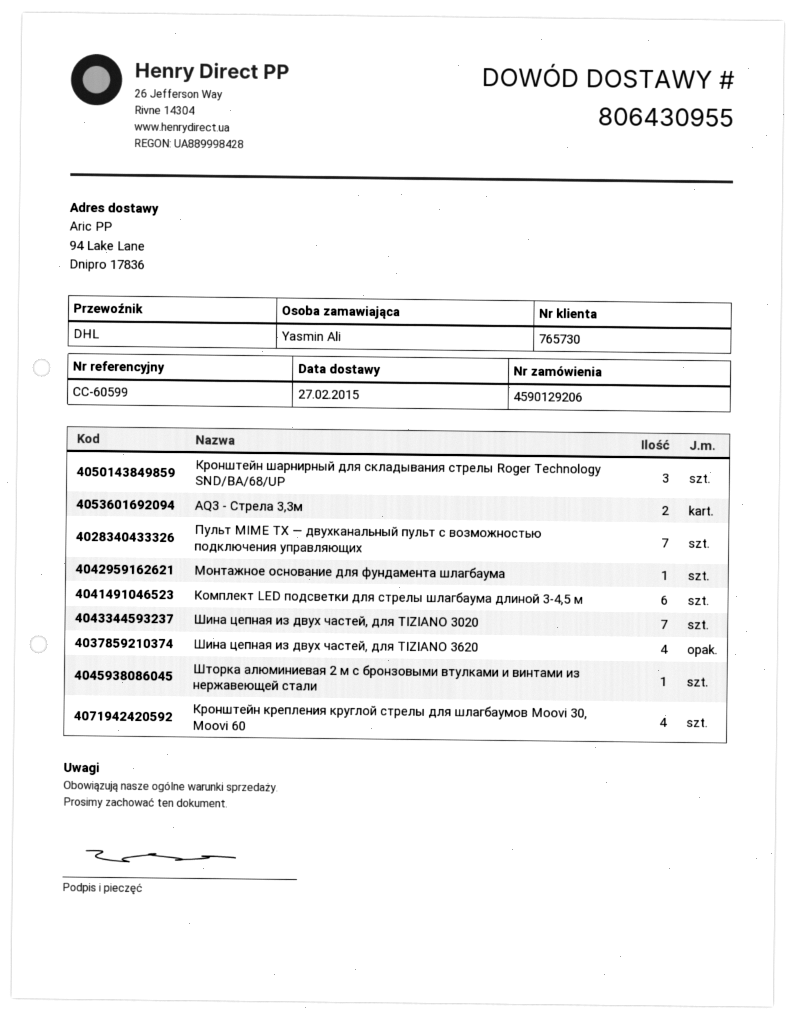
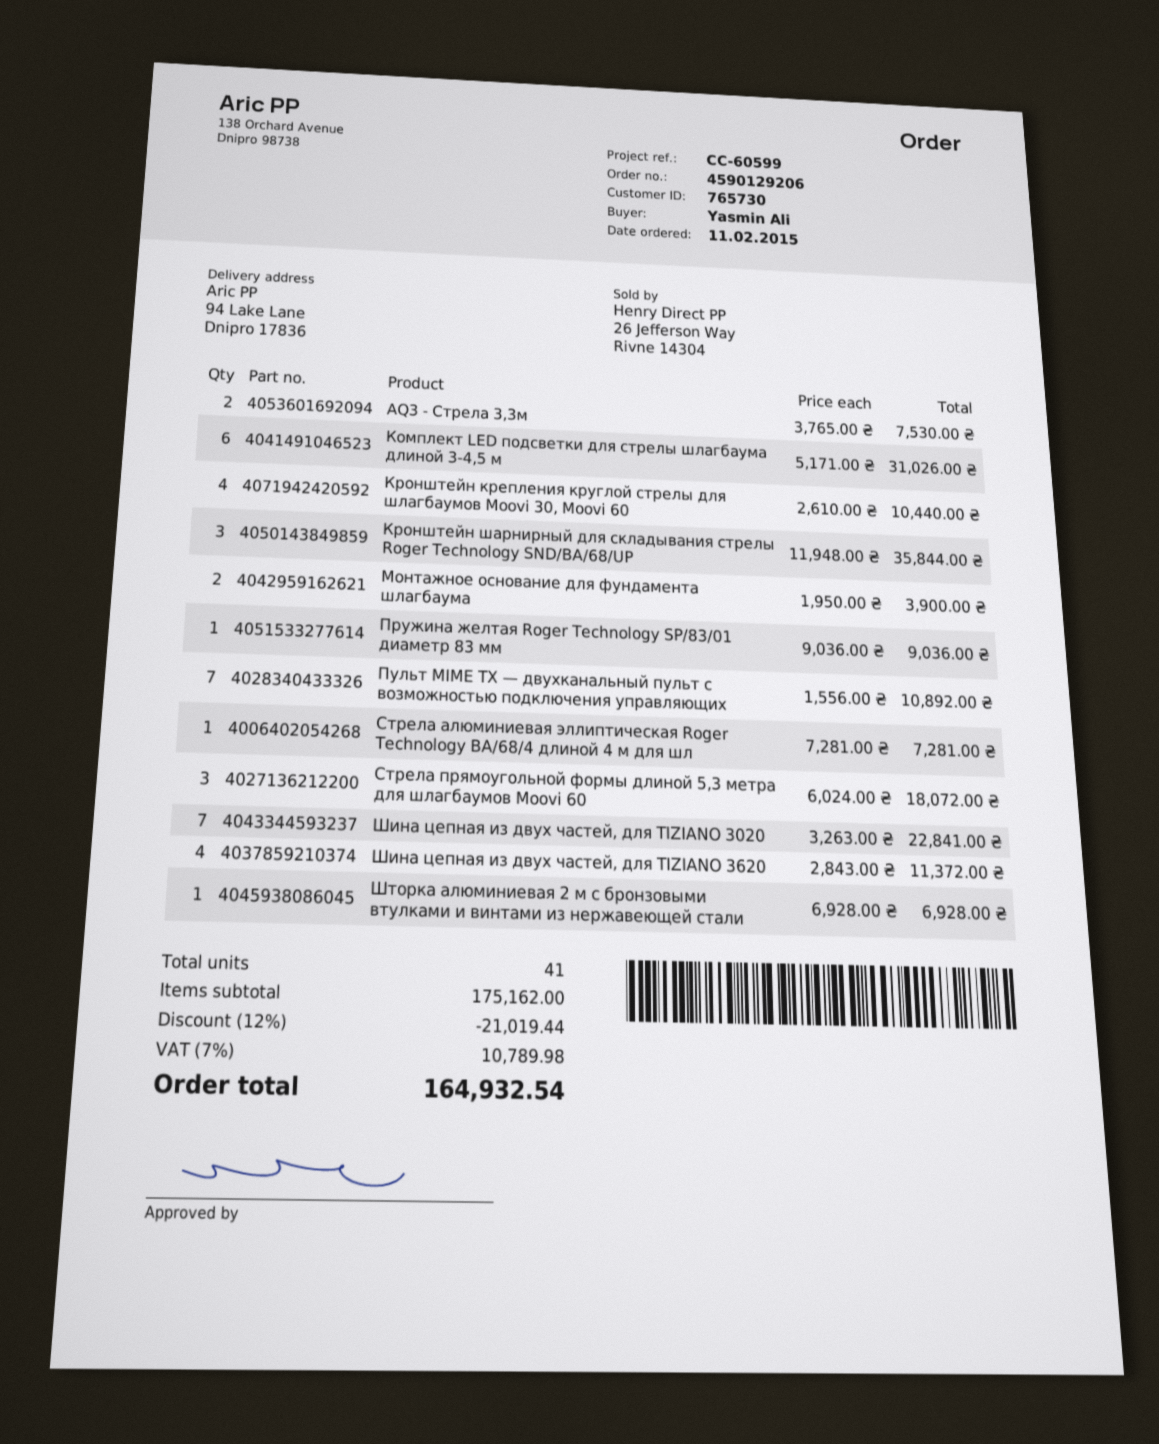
Монтажное основание для фундамента шлагбаума: 1 -> 2
Пружина желтая Roger Technology SP/83/01 диаметр 83 мм: none -> 1
Стрела алюминиевая эллиптическая Roger Technology BA/68/4 длиной 4 м для шл: none -> 1
Стрела прямоугольной формы длиной 5,3 метра для шлагбаумов Moovi 60: none -> 3

